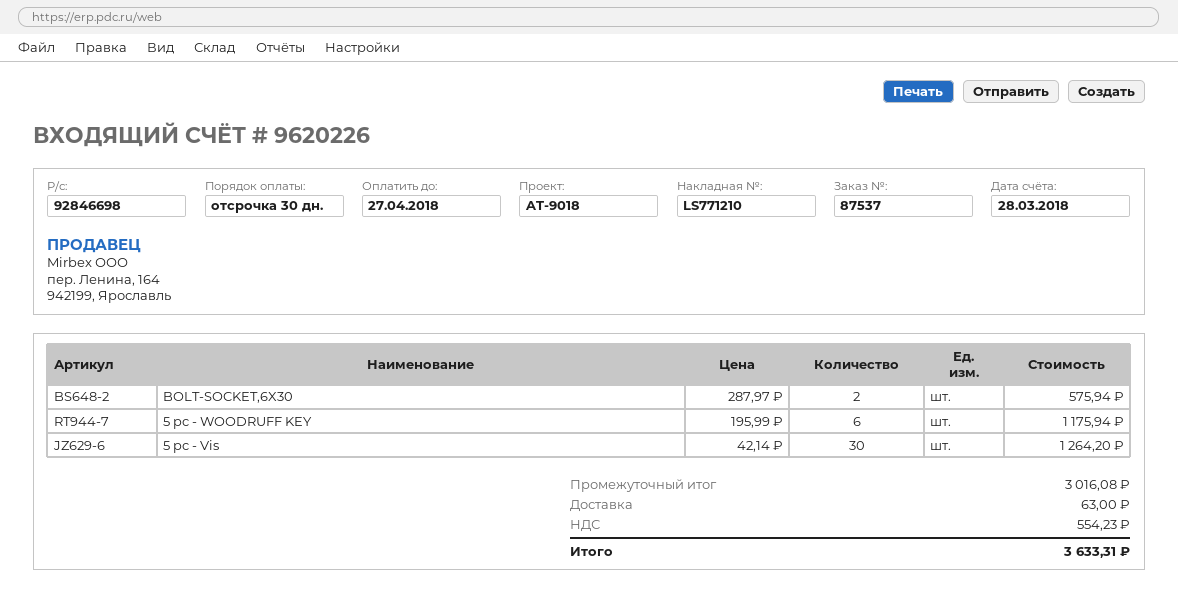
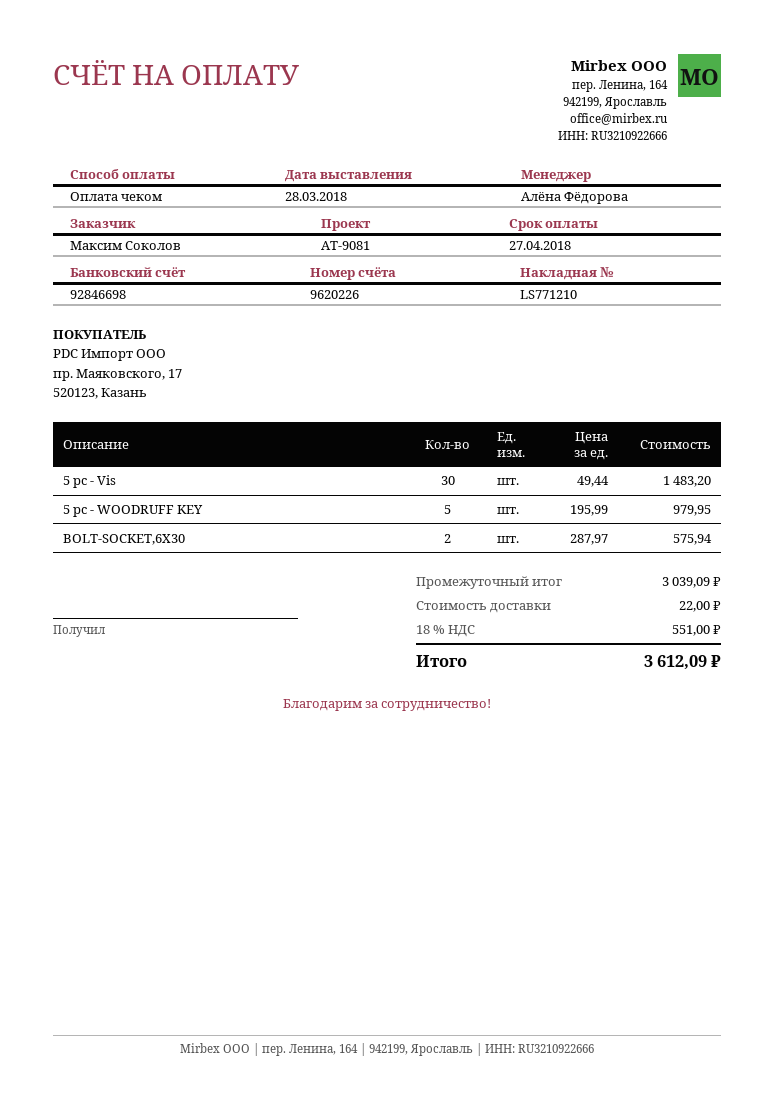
reference: AT-9018 -> AT-9081
5 pc - WOODRUFF KEY: 6 x 195.99 = 1175.94 -> 5 x 195.99 = 979.95
5 pc - Vis: 30 x 42.14 = 1264.20 -> 30 x 49.44 = 1483.20
subtotal: 3016.08 -> 3039.09
shipping: 63.00 -> 22.00
tax: 554.23 -> 551.00
total: 3633.31 -> 3612.09

